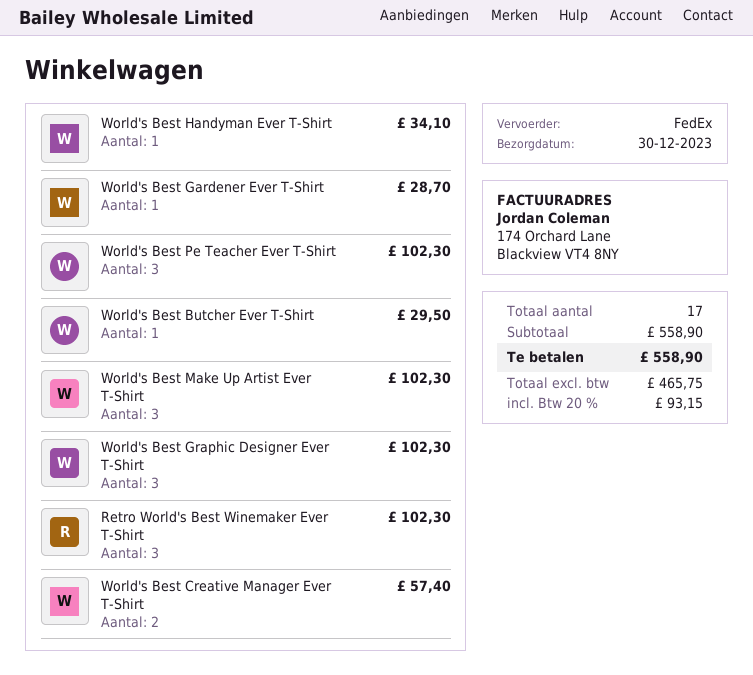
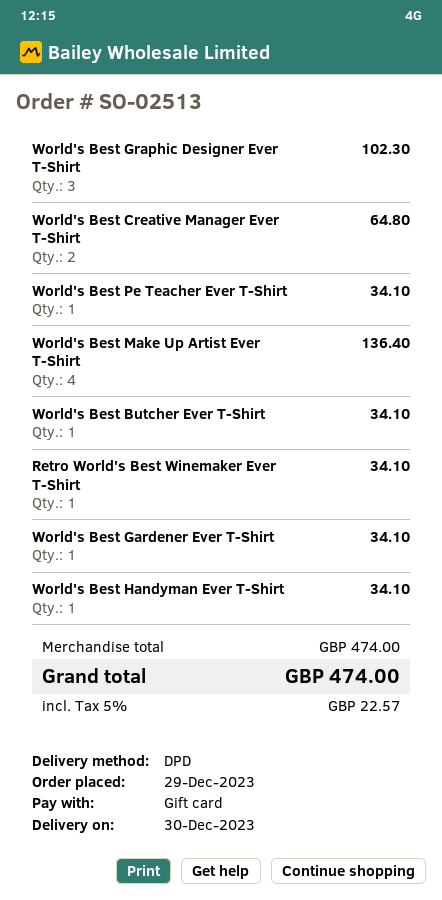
shipping method: FedEx -> DPD
World's Best Gardener Ever T-Shirt: 1 for 28.70 -> 1 for 34.10
World's Best Pe Teacher Ever T-Shirt: 3 for 102.30 -> 1 for 34.10
World's Best Butcher Ever T-Shirt: 1 for 29.50 -> 1 for 34.10
World's Best Make Up Artist Ever T-Shirt: 3 for 102.30 -> 4 for 136.40
Retro World's Best Winemaker Ever T-Shirt: 3 for 102.30 -> 1 for 34.10
World's Best Creative Manager Ever T-Shirt: 2 for 57.40 -> 2 for 64.80
subtotal: 558.90 -> 474.00
tax: 20% = 93.15 -> 5% = 22.57
total: 558.90 -> 474.00

